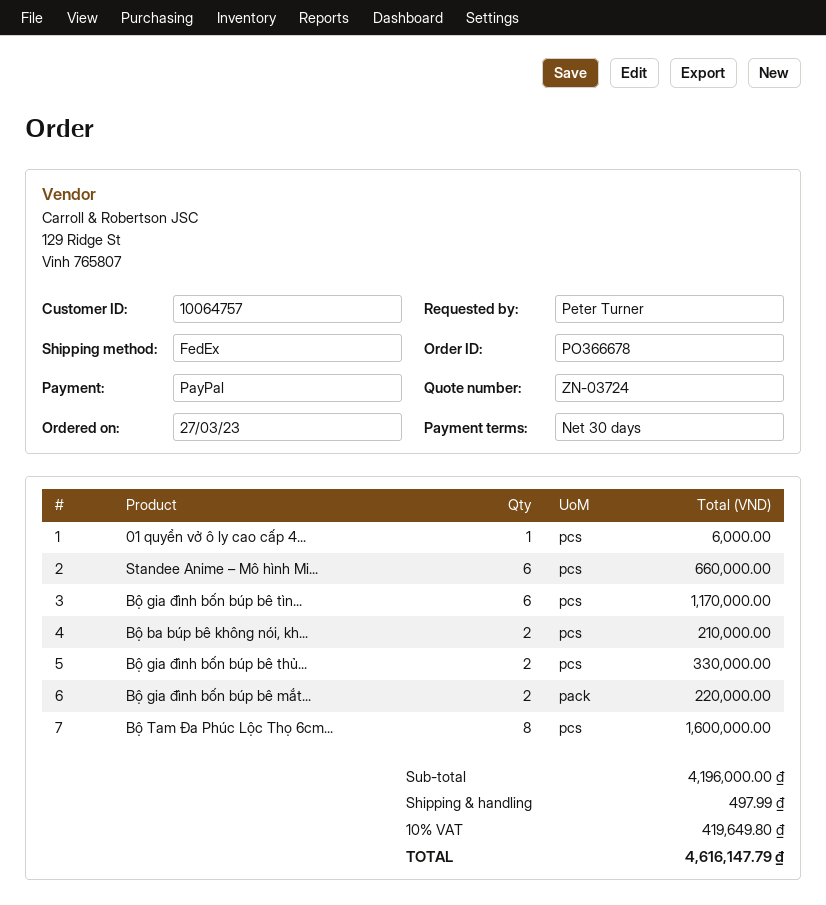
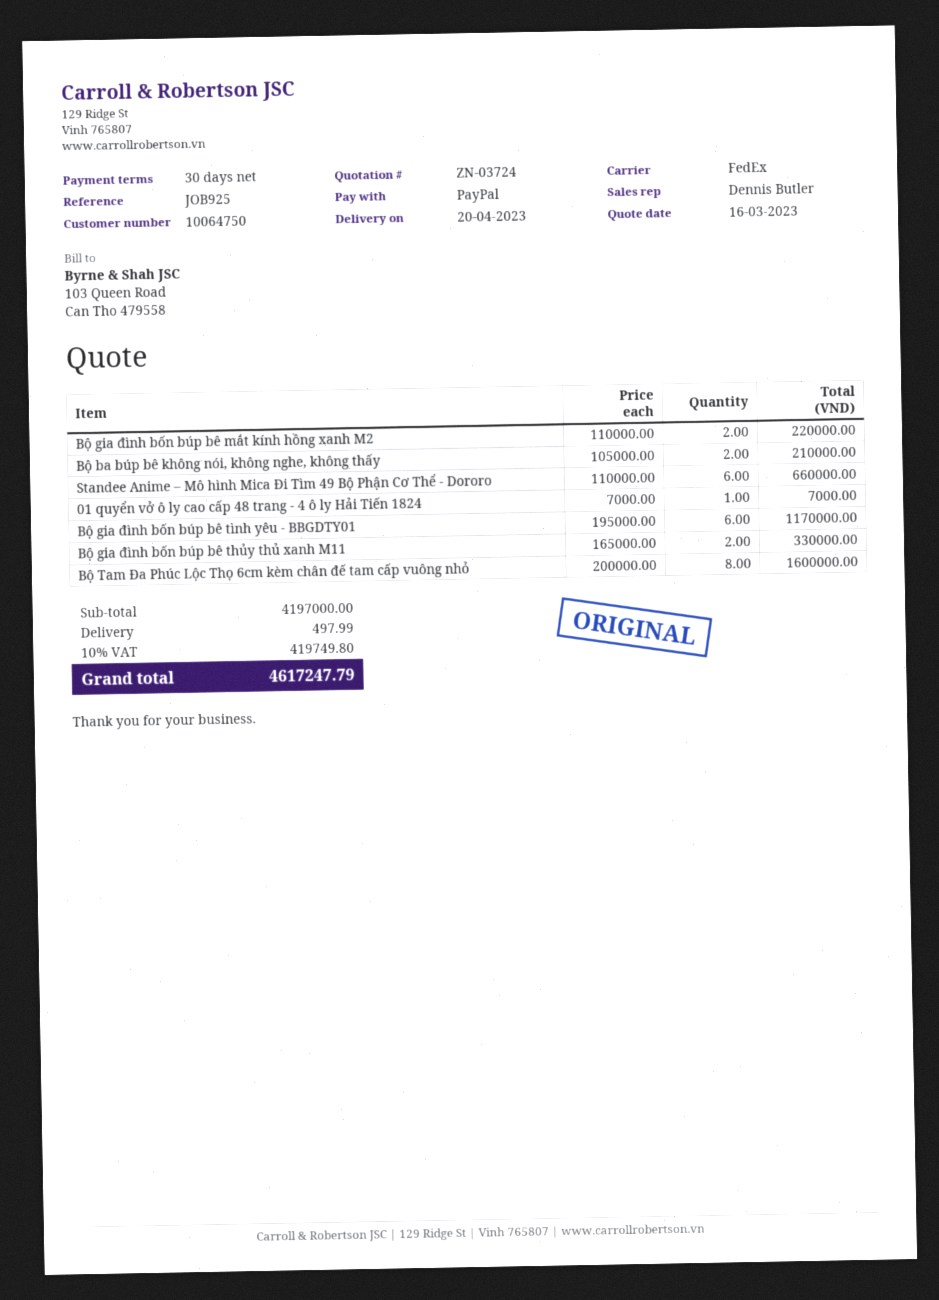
customer number: 10064757 -> 10064750
01 quyển vở ô ly cao cấp 4...: 1 for 6000.00 -> 1 for 7000.00
subtotal: 4196000.00 -> 4197000.00
tax: 10% = 419649.80 -> 10% = 419749.80
total: 4616147.79 -> 4617247.79

